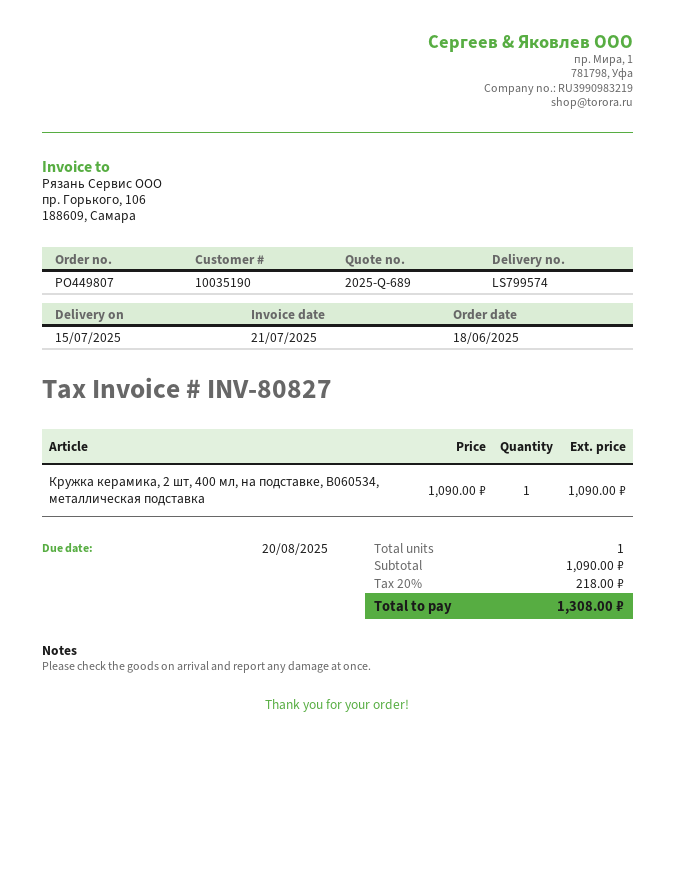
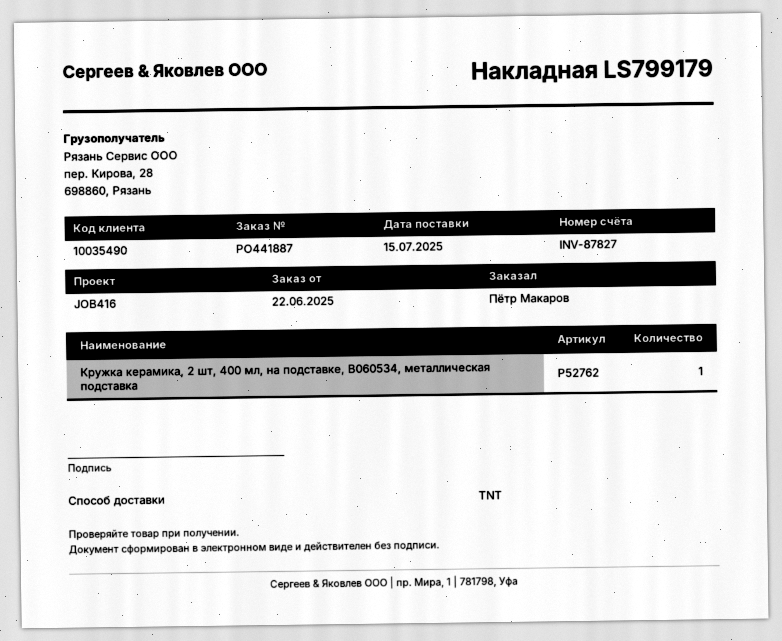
order number: PO449807 -> PO441887
order date: 2025-06-18 -> 2025-06-22
delivery note number: LS799574 -> LS799179
invoice number: INV-80827 -> INV-87827
customer number: 10035190 -> 10035490

